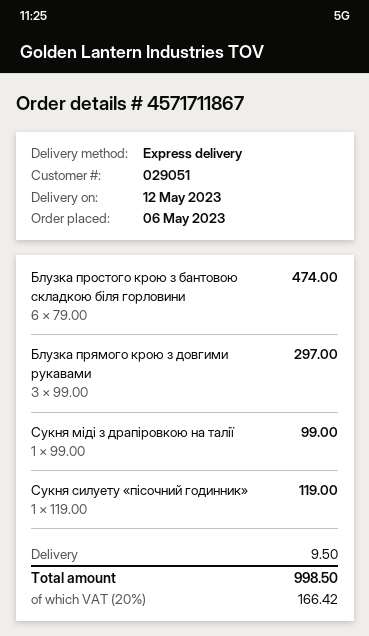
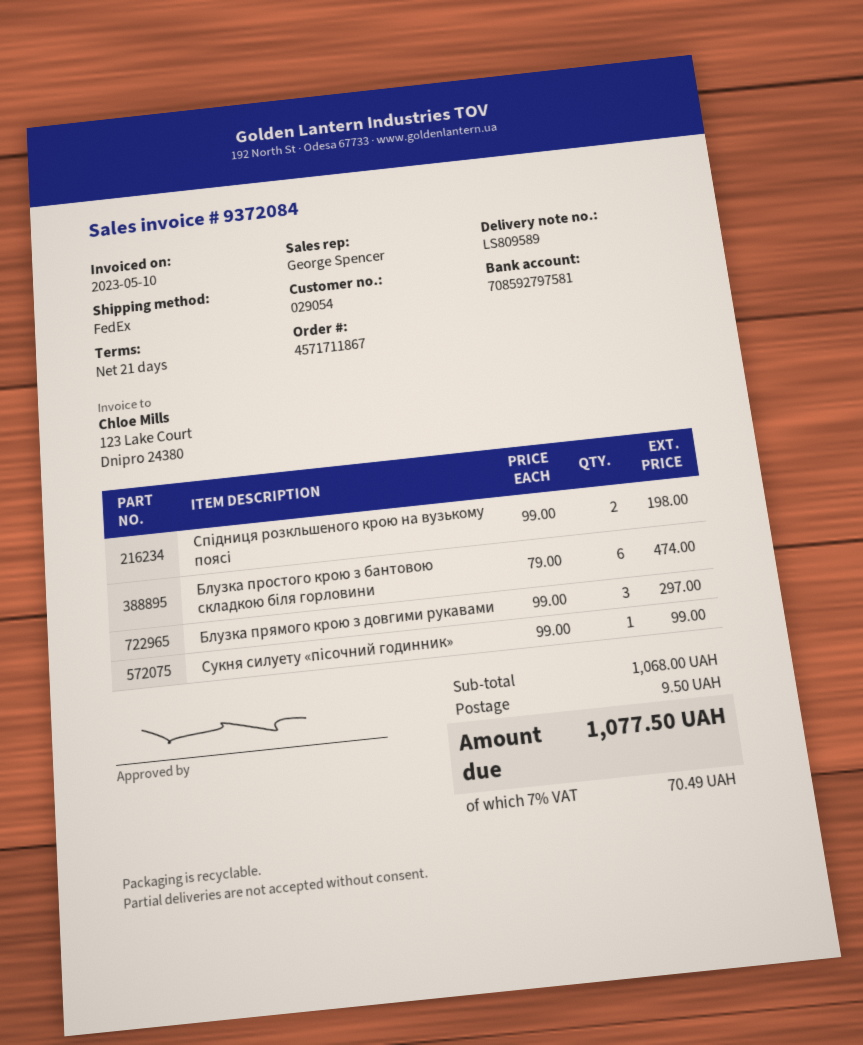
customer number: 029051 -> 029054
shipping method: express -> FedEx
Сукня міді з драпіровкою на талії: 1 x 99.00 = 99.00 -> none
Сукня силуету «пісочний годинник»: 1 x 119.00 = 119.00 -> 1 x 99.00 = 99.00
Спідниця розкльшеного крою на вузькому поясі: none -> 2 x 99.00 = 198.00
tax: 20% = 166.42 -> 7% = 70.49
total: 998.50 -> 1077.50

